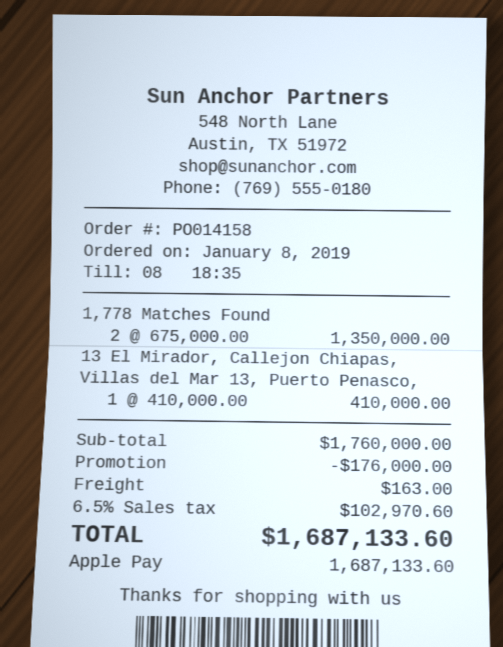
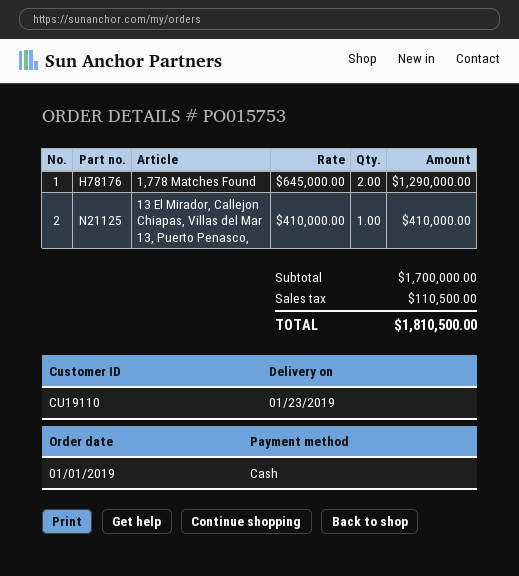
order number: PO014158 -> PO015753
order date: 2019-01-08 -> 2019-01-01
payment method: Apple Pay -> cash
1,778 Matches Found: 2 x 675000.00 = 1350000.00 -> 2 x 645000.00 = 1290000.00
subtotal: 1760000.00 -> 1700000.00
discount: 176000.00 -> none
shipping: 163.00 -> none
tax: 102970.60 -> 110500.00
total: 1687133.60 -> 1810500.00

